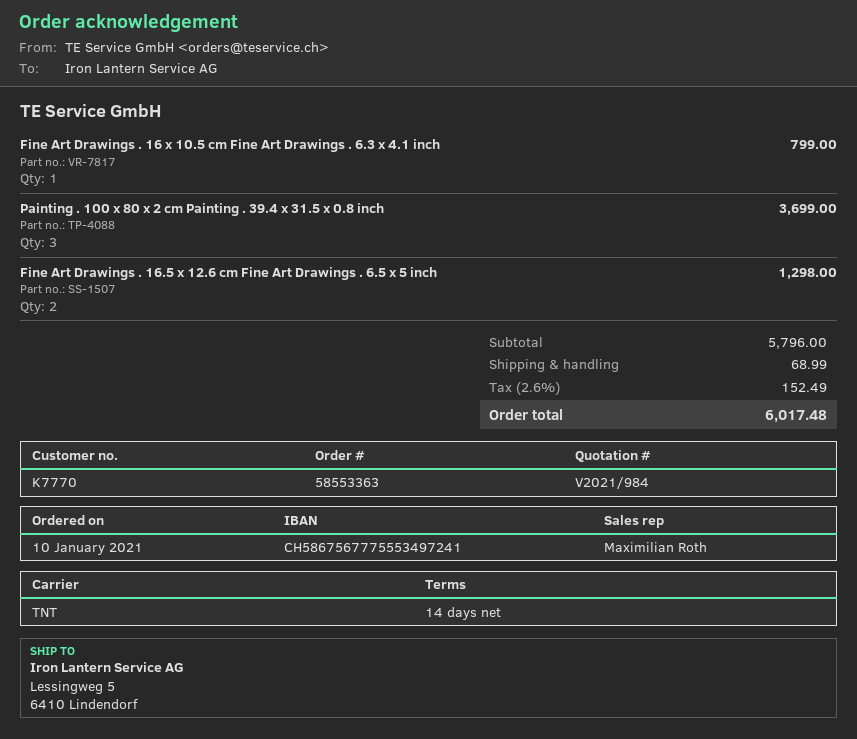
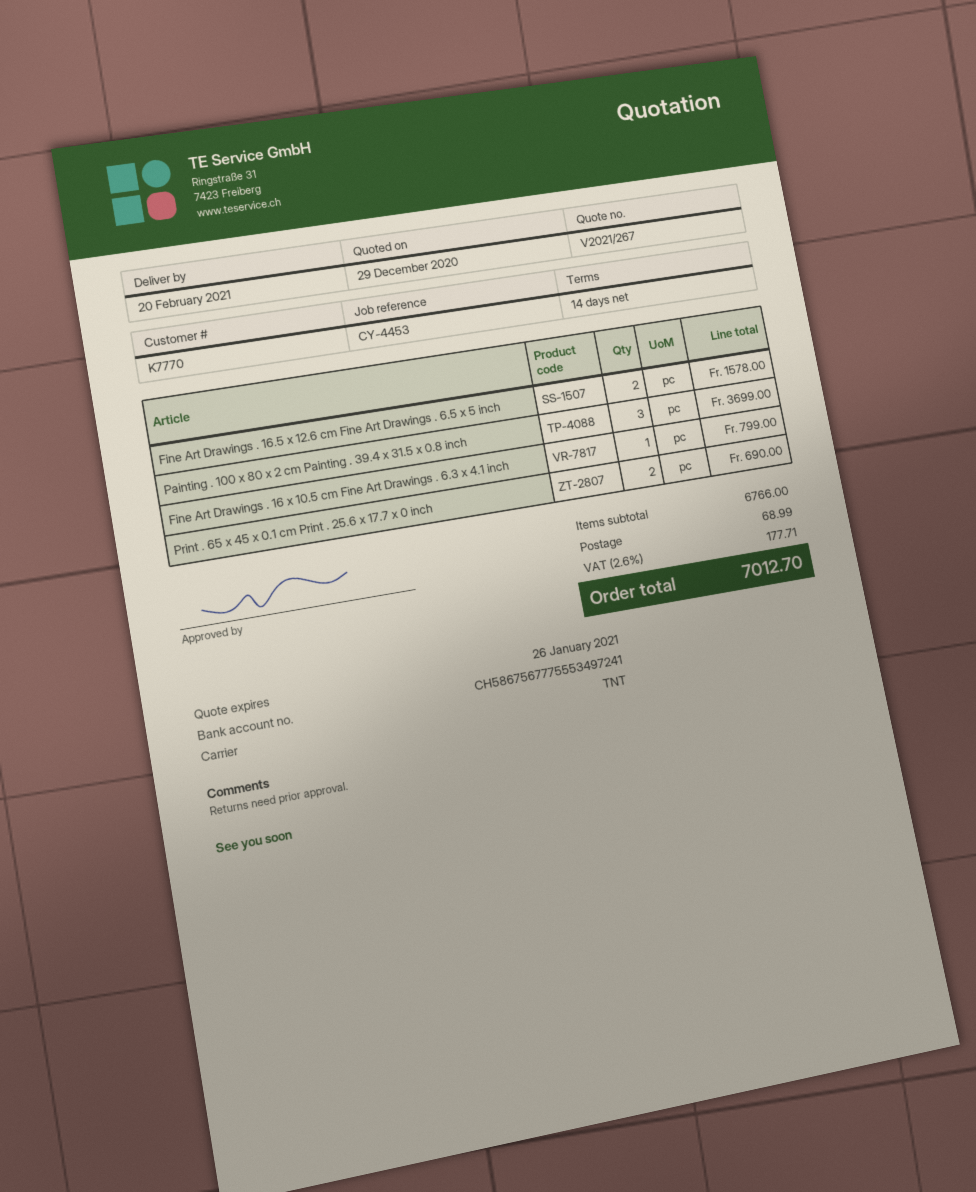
quote number: V2021/984 -> V2021/267
Fine Art Drawings . 16.5 x 12.6 cm Fine Art Drawings . 6.5 x 5 inch: 2 for 1298.00 -> 2 for 1578.00
Print . 65 x 45 x 0.1 cm Print . 25.6 x 17.7 x 0 inch: none -> 2 for 690.00
subtotal: 5796.00 -> 6766.00
tax: 2.6% = 152.49 -> 2.6% = 177.71
total: 6017.48 -> 7012.70

